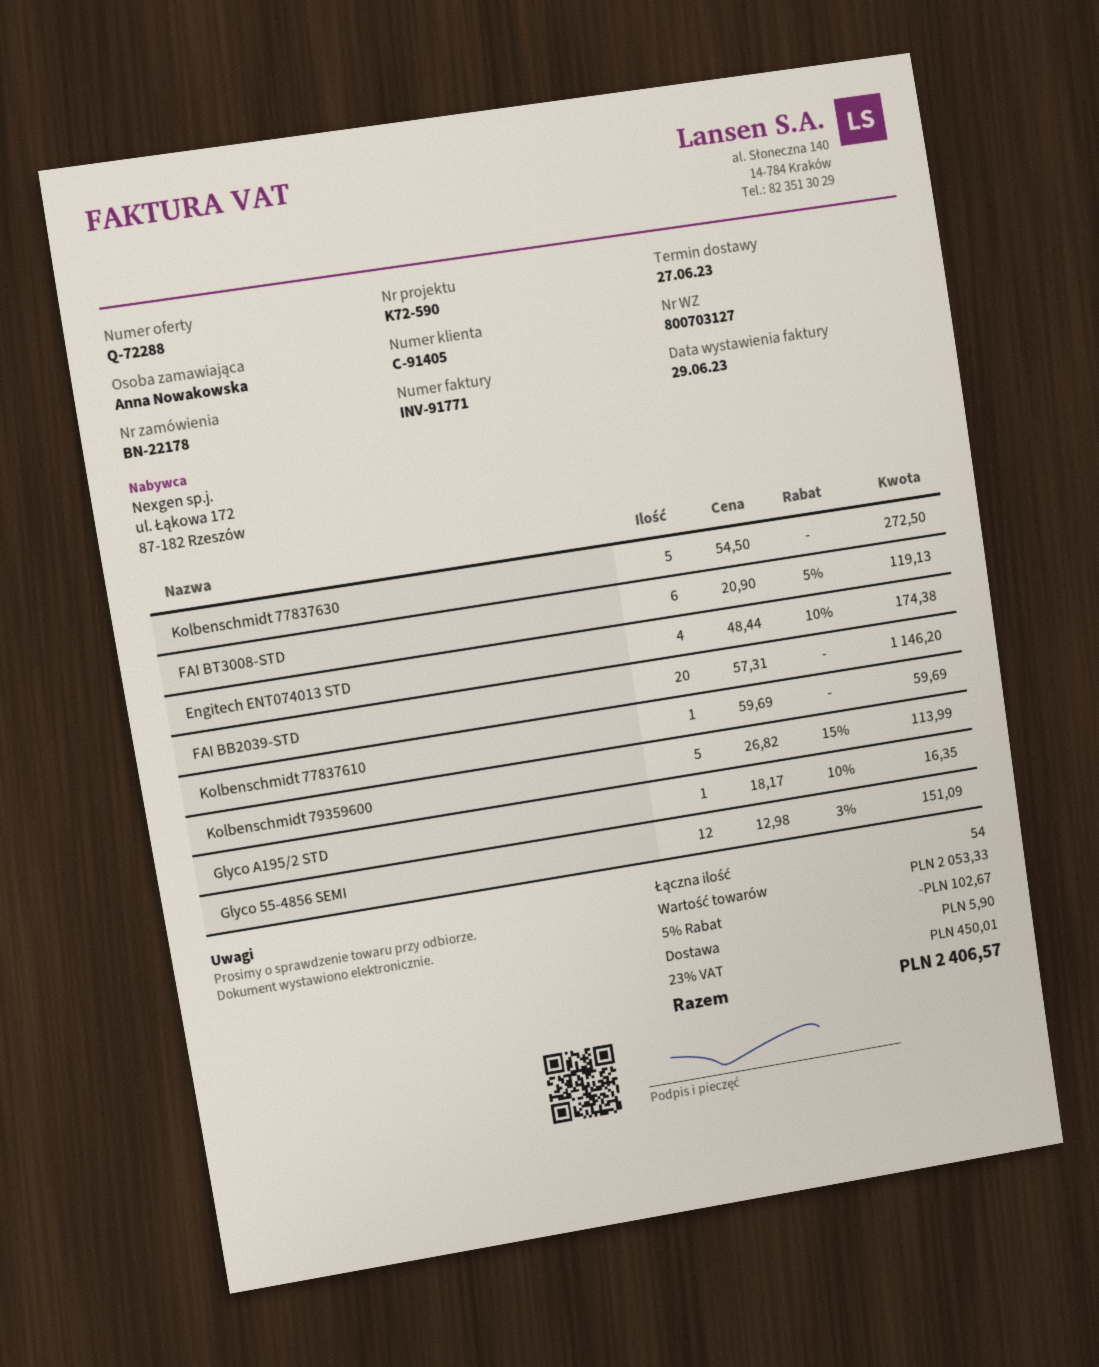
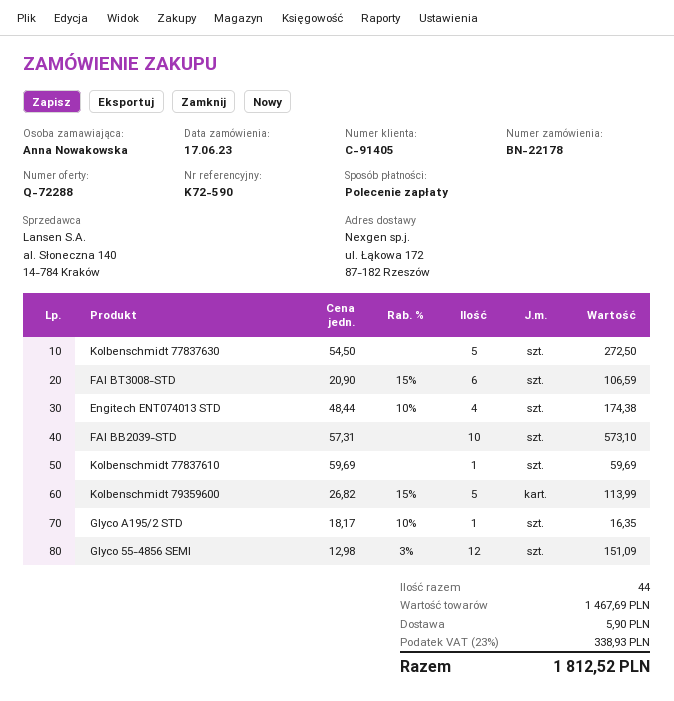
FAI BT3008-STD: 6 x 20.90 - 5% = 119.13 -> 6 x 20.90 - 15% = 106.59
FAI BB2039-STD: 20 x 57.31 = 1146.20 -> 10 x 57.31 = 573.10
total quantity: 54 -> 44
subtotal: 2053.33 -> 1467.69
discount: 5% = 102.67 -> none
tax: 23% = 450.01 -> 23% = 338.93
total: 2406.57 -> 1812.52

